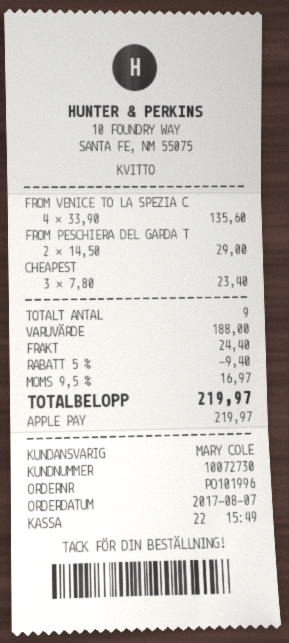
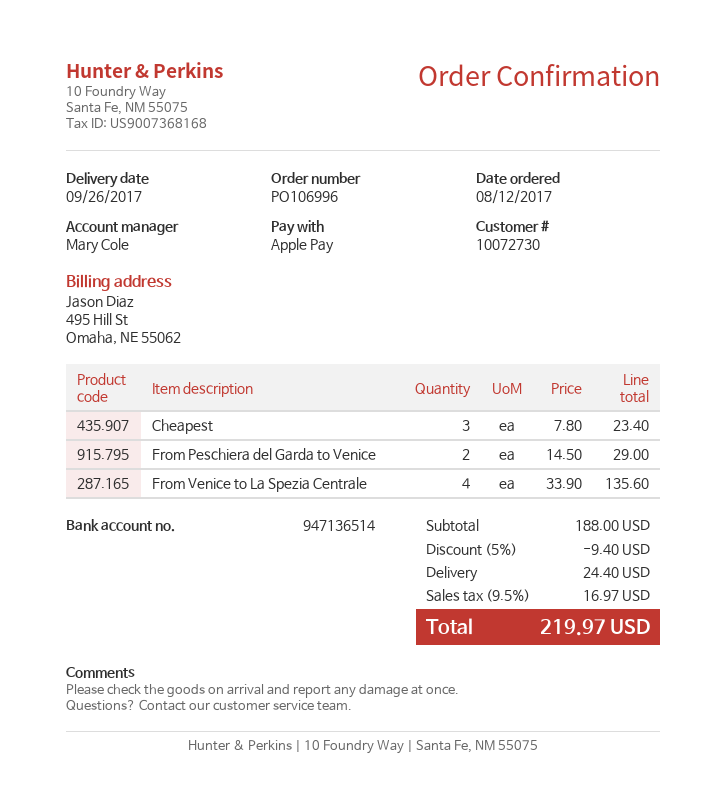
order number: PO101996 -> PO106996
order date: 2017-08-07 -> 2017-08-12

